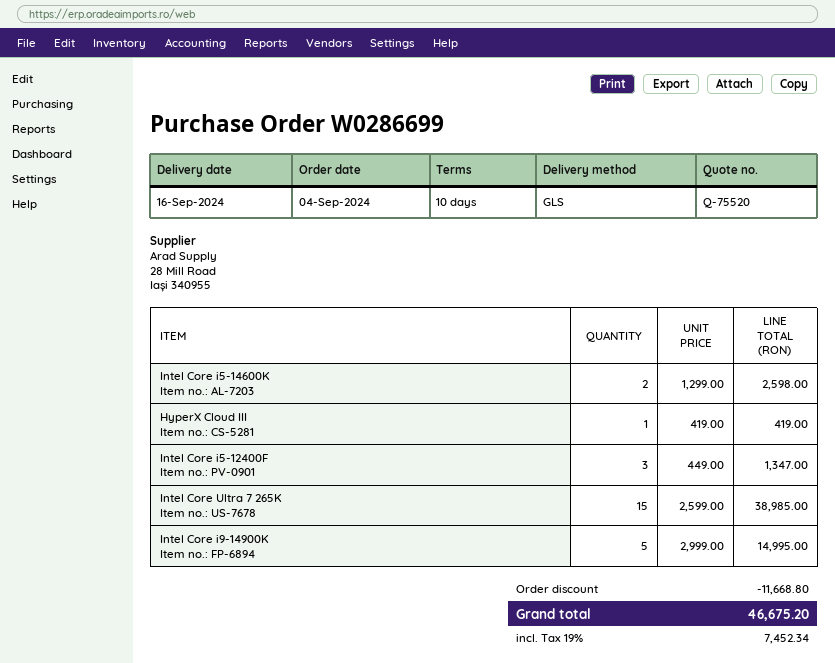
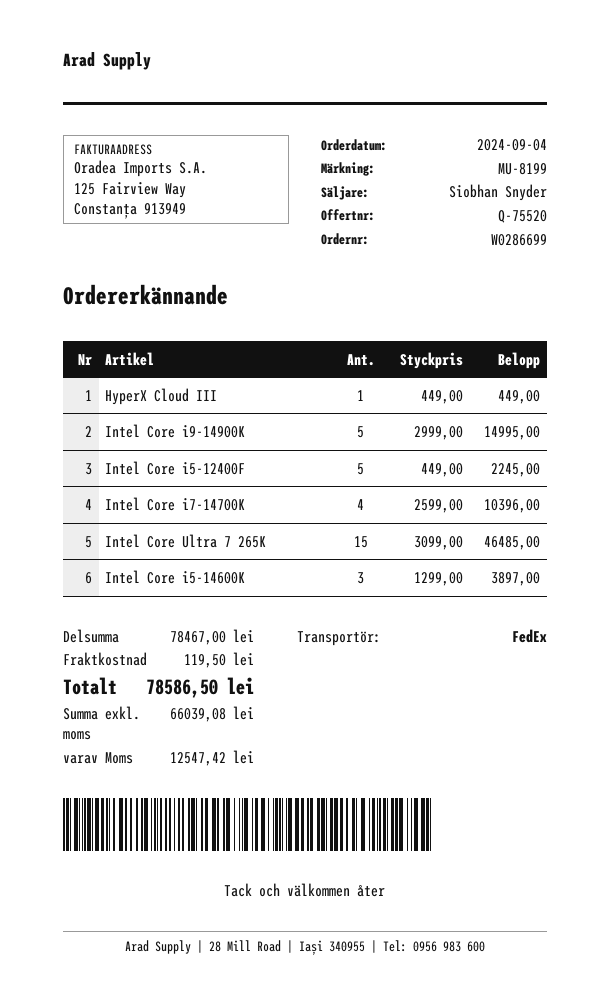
shipping method: GLS -> FedEx
Intel Core i5-14600K: 2 x 1299.00 = 2598.00 -> 3 x 1299.00 = 3897.00
HyperX Cloud III: 1 x 419.00 = 419.00 -> 1 x 449.00 = 449.00
Intel Core i5-12400F: 3 x 449.00 = 1347.00 -> 5 x 449.00 = 2245.00
Intel Core Ultra 7 265K: 15 x 2599.00 = 38985.00 -> 15 x 3099.00 = 46485.00
Intel Core i7-14700K: none -> 4 x 2599.00 = 10396.00
discount: 11668.80 -> none
shipping: none -> 119.50
tax: 7452.34 -> 12547.42
total: 46675.20 -> 78586.50

